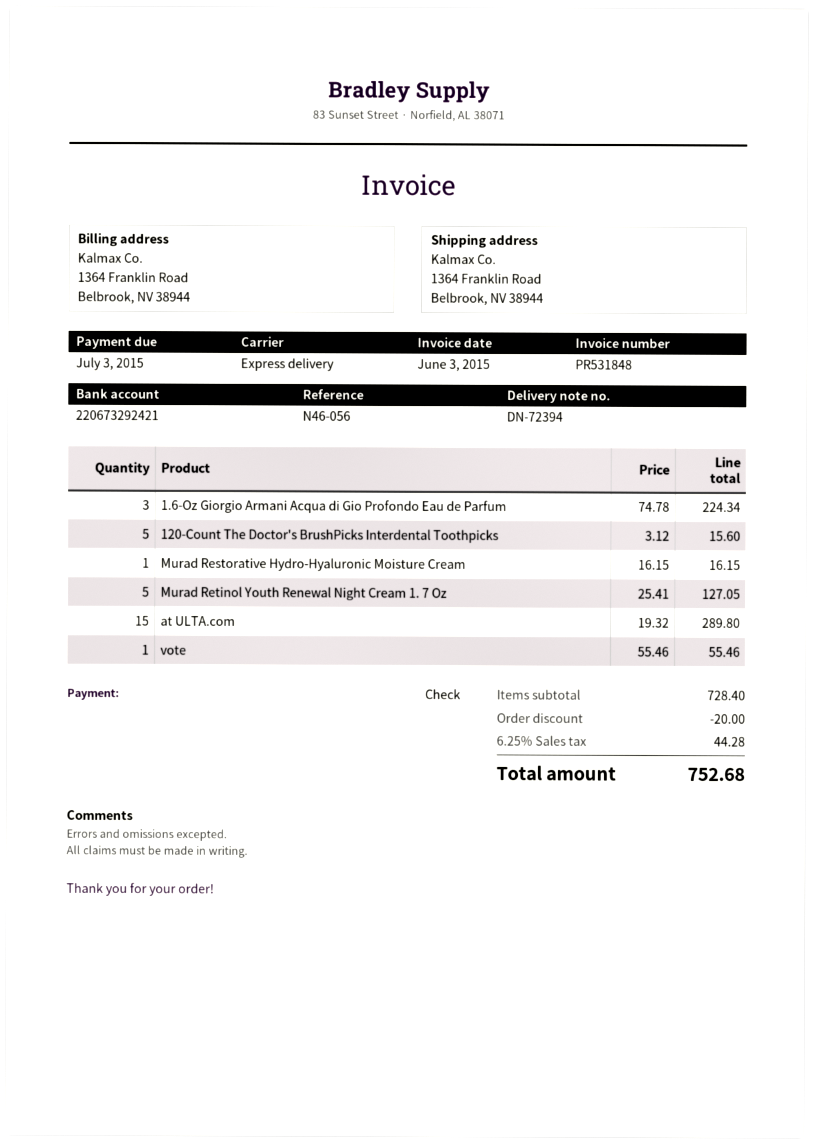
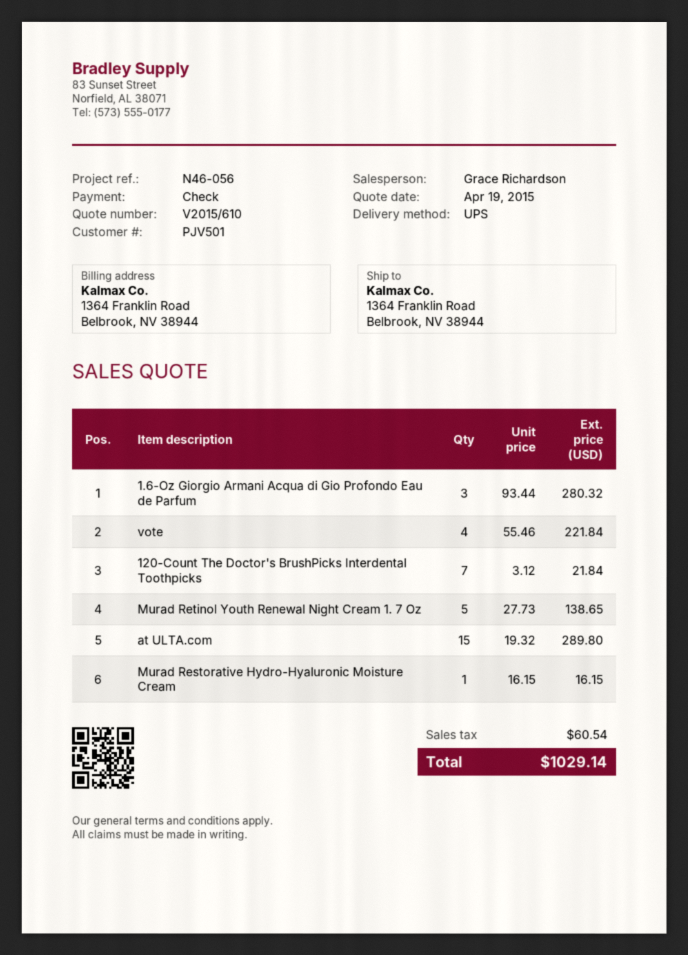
shipping method: express -> UPS
1.6-Oz Giorgio Armani Acqua di Gio Profondo Eau de Parfum: 3 x 74.78 = 224.34 -> 3 x 93.44 = 280.32
120-Count The Doctor's BrushPicks Interdental Toothpicks: 5 x 3.12 = 15.60 -> 7 x 3.12 = 21.84
Murad Retinol Youth Renewal Night Cream 1. 7 Oz: 5 x 25.41 = 127.05 -> 5 x 27.73 = 138.65
vote: 1 x 55.46 = 55.46 -> 4 x 55.46 = 221.84
discount: 20.00 -> none
tax: 44.28 -> 60.54
total: 752.68 -> 1029.14

